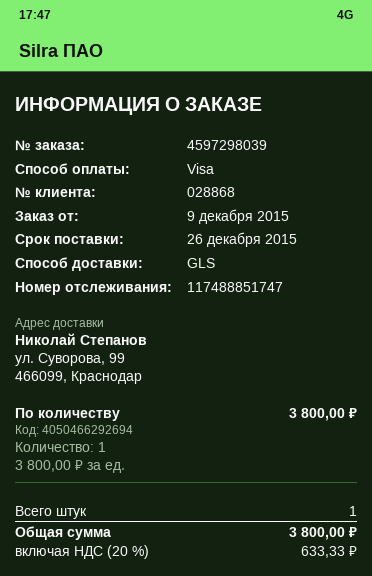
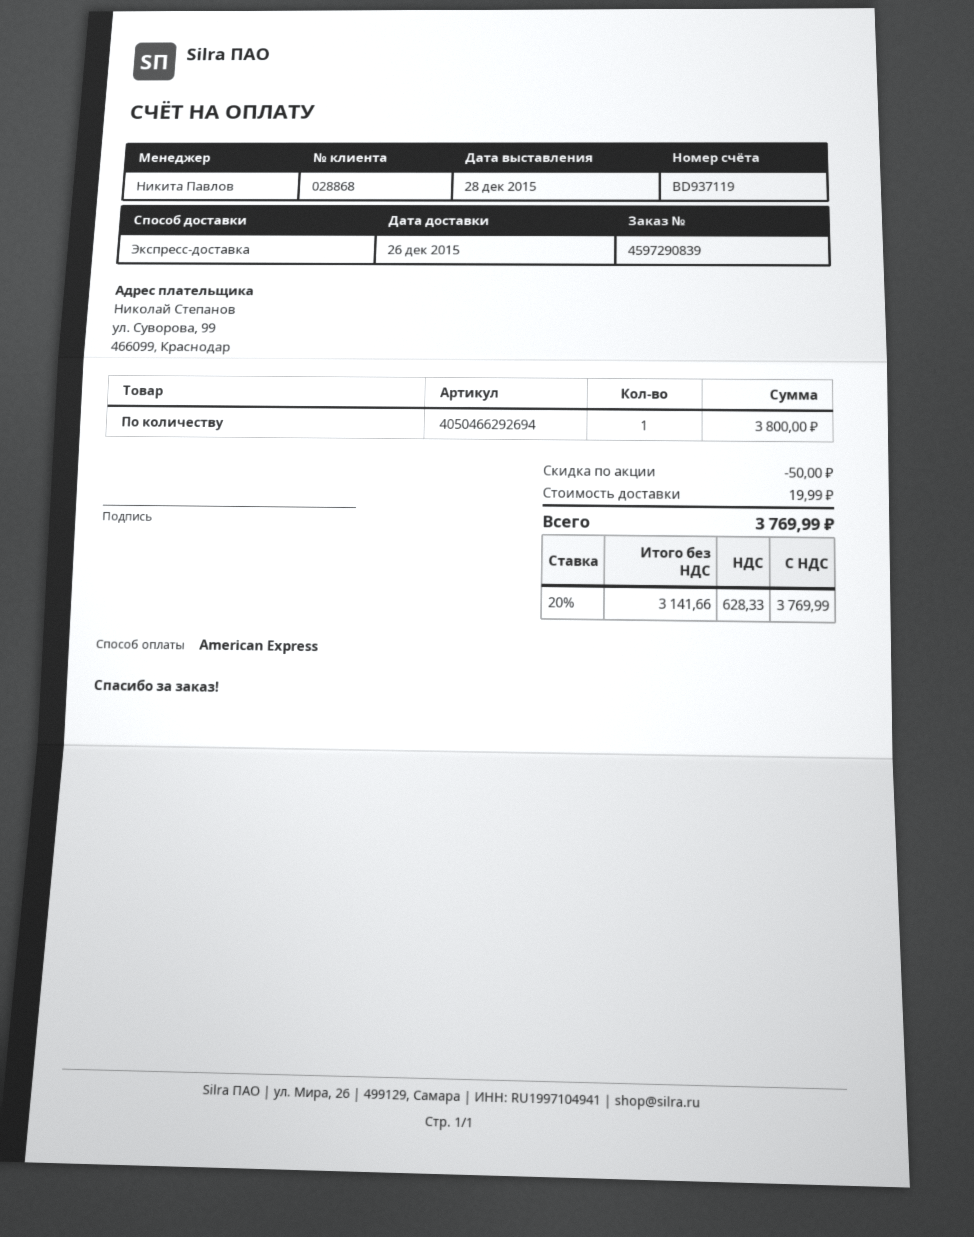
order number: 4597298039 -> 4597290839
payment method: Visa -> American Express
shipping method: GLS -> express
discount: none -> 50.00
shipping: none -> 19.99
tax: 20% = 633.33 -> 20% = 628.33
total: 3800.00 -> 3769.99

